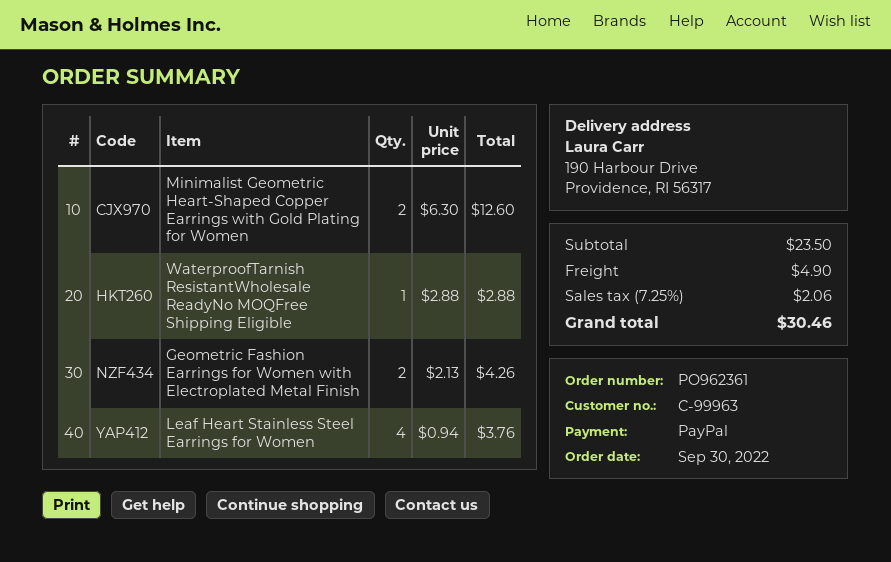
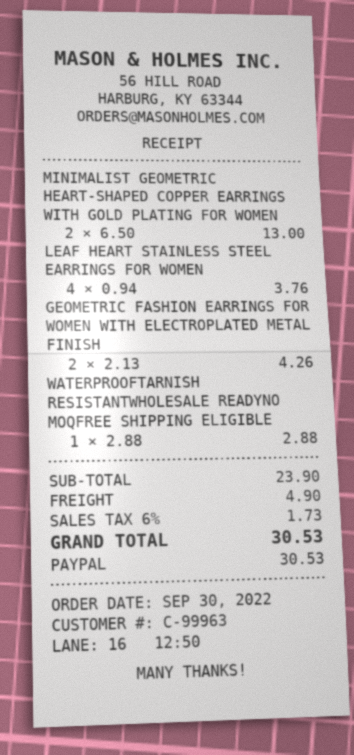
Minimalist Geometric Heart-Shaped Copper Earrings with Gold Plating for Women: 2 x 6.30 = 12.60 -> 2 x 6.50 = 13.00
subtotal: 23.50 -> 23.90
tax: 7.25% = 2.06 -> 6% = 1.73
total: 30.46 -> 30.53

